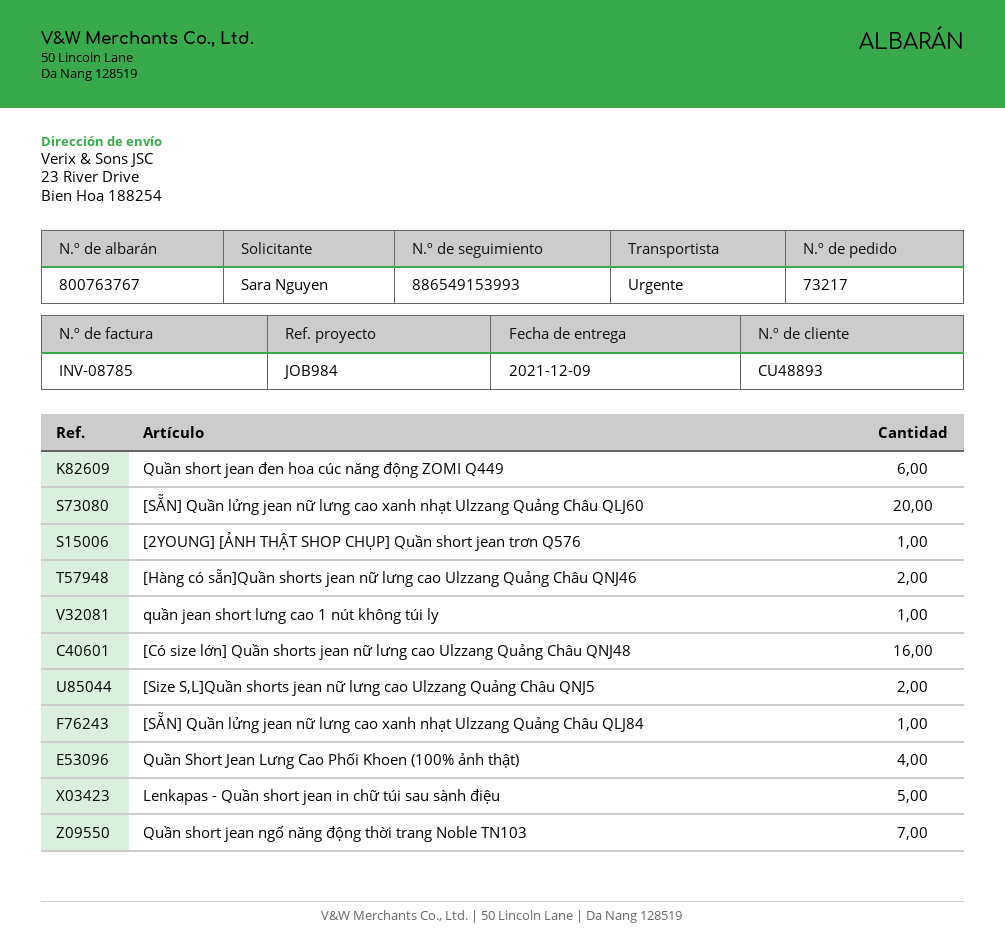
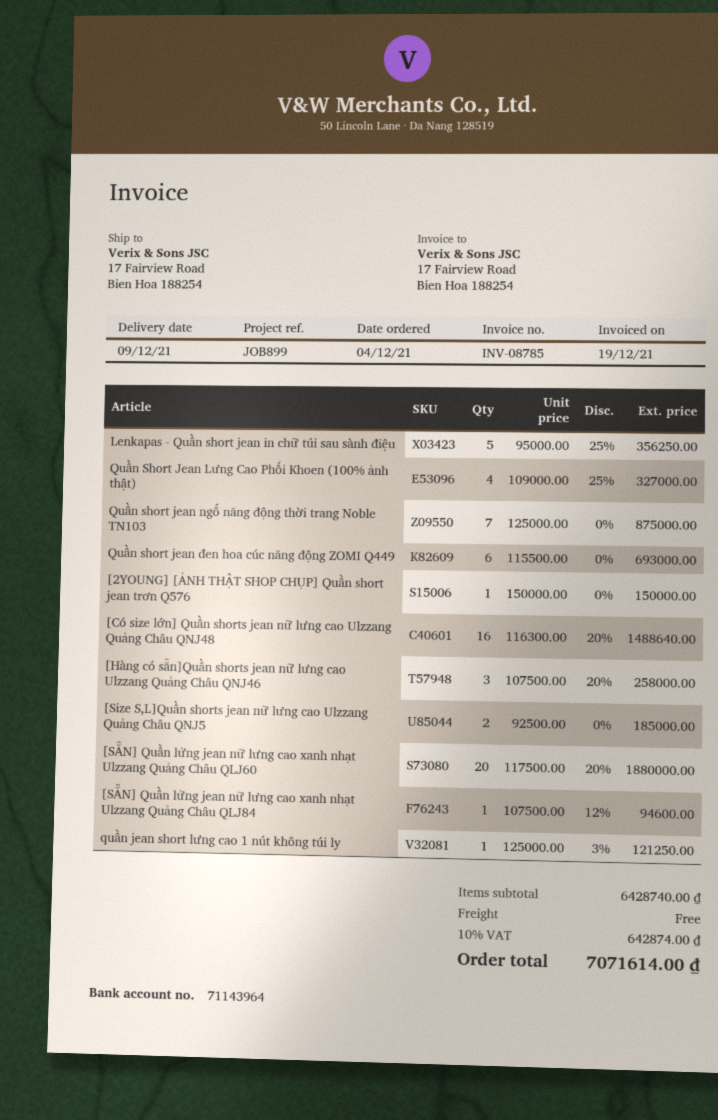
reference: JOB984 -> JOB899
ship to: 23 River Drive, Bien Hoa 188254 -> 17 Fairview Road, Bien Hoa 188254
[Hàng có sẵn]Quần shorts jean nữ lưng cao Ulzzang Quảng Châu QNJ46: 2 -> 3

